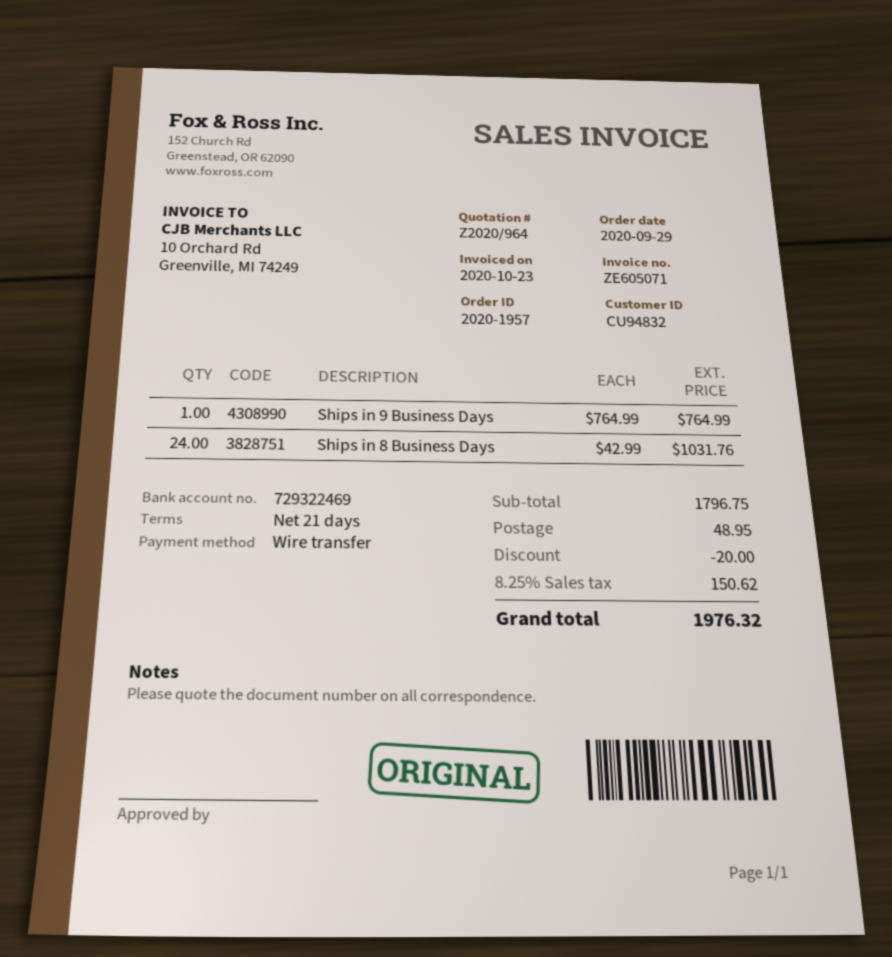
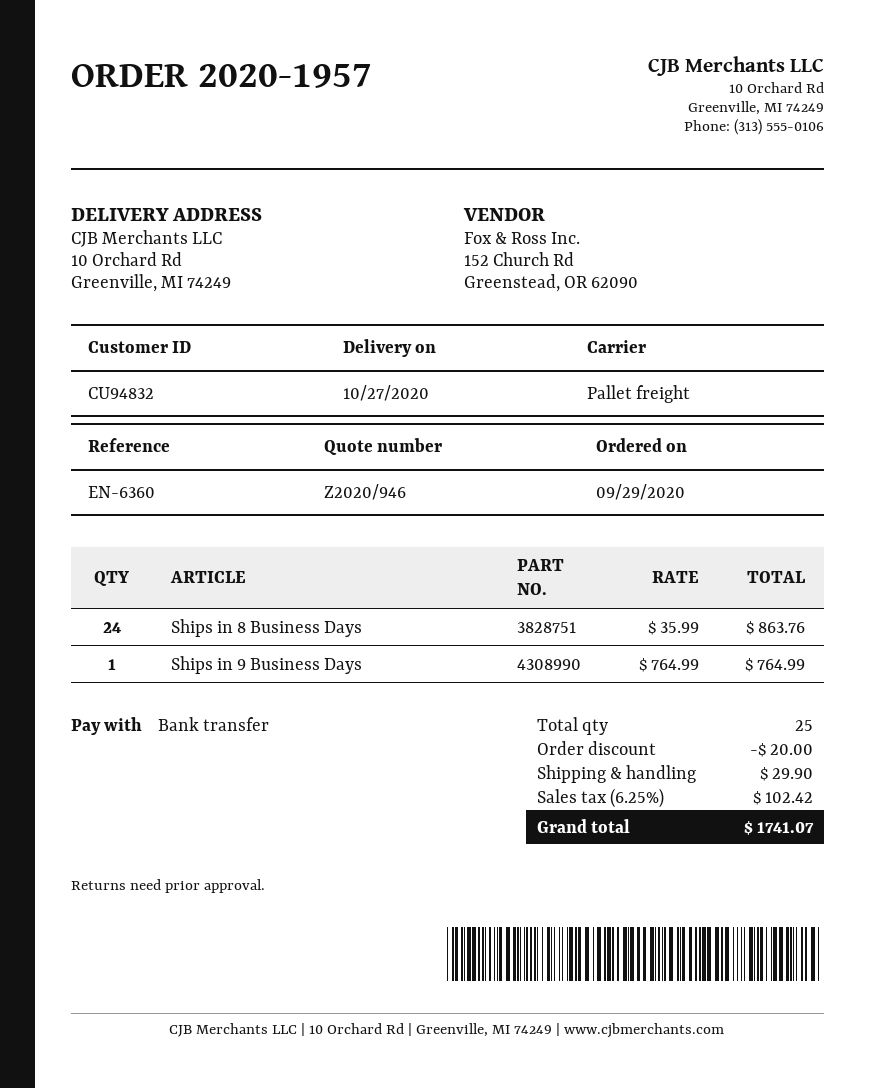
quote number: Z2020/964 -> Z2020/946
Ships in 8 Business Days: 24 x 42.99 = 1031.76 -> 24 x 35.99 = 863.76
shipping: 48.95 -> 29.90
tax: 8.25% = 150.62 -> 6.25% = 102.42
total: 1976.32 -> 1741.07

